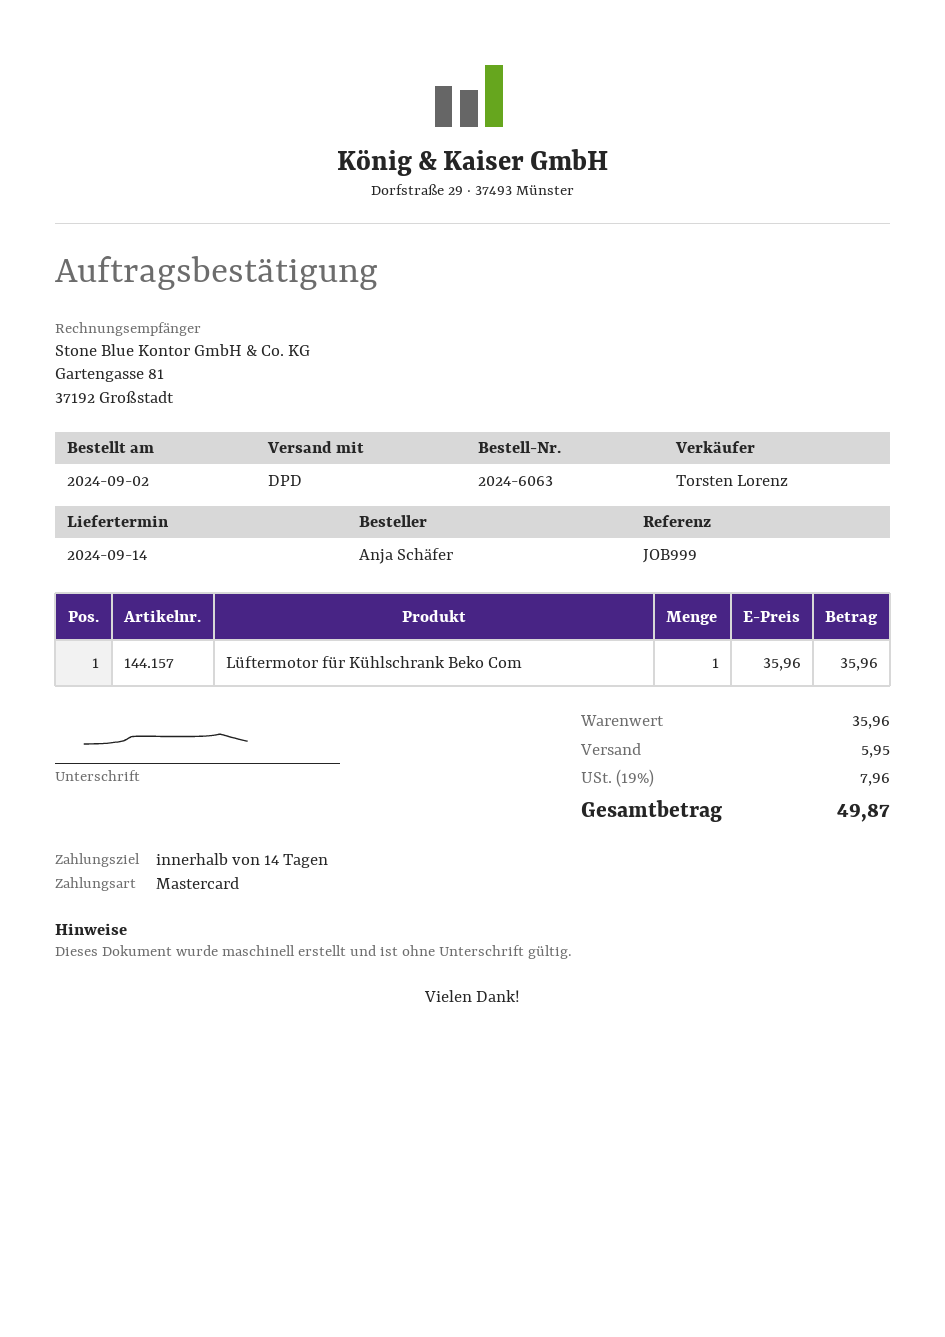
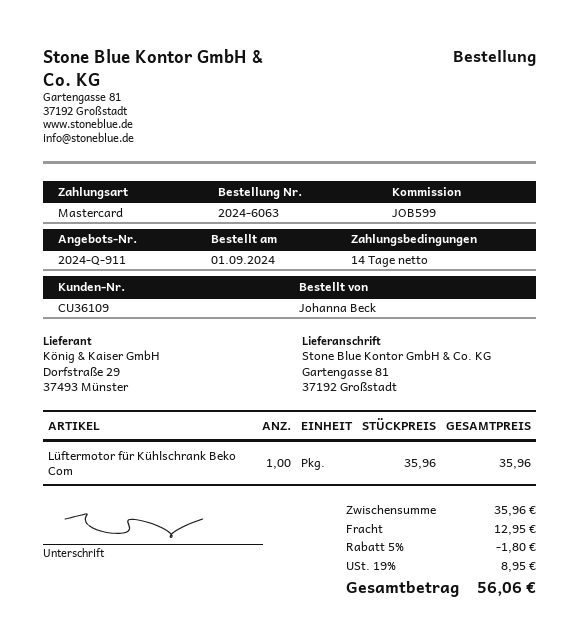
order date: 2024-09-02 -> 2024-09-01
reference: JOB999 -> JOB599
ordered by: Anja Schäfer -> Johanna Beck
discount: none -> 5% = 1.80
shipping: 5.95 -> 12.95
tax: 19% = 7.96 -> 19% = 8.95
total: 49.87 -> 56.06

